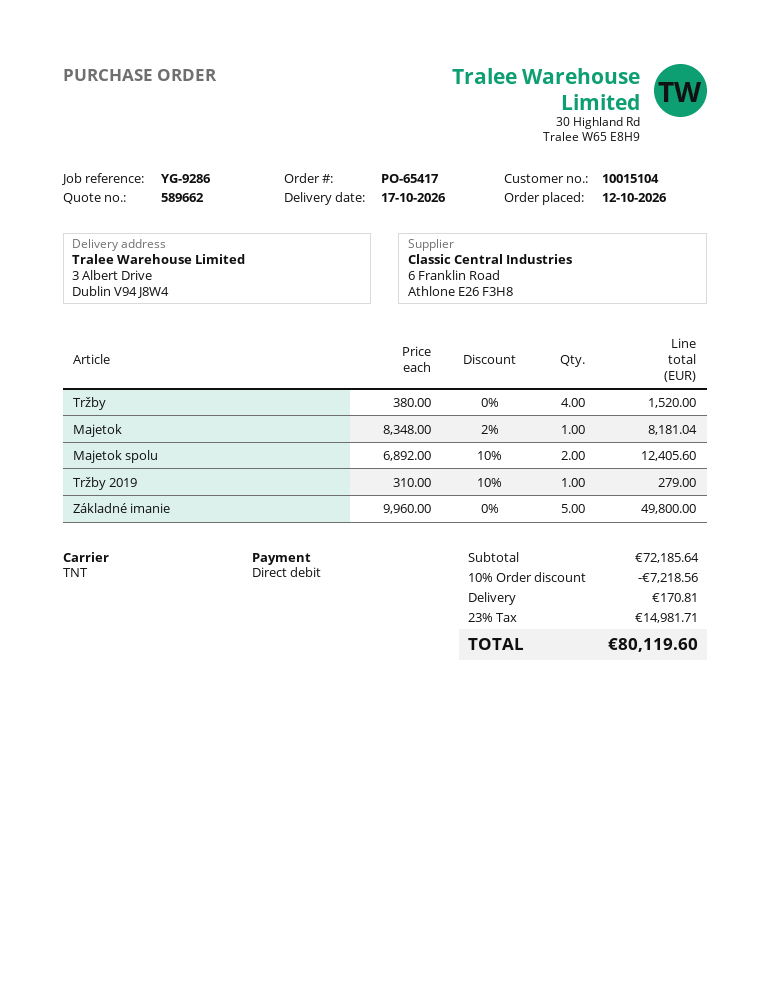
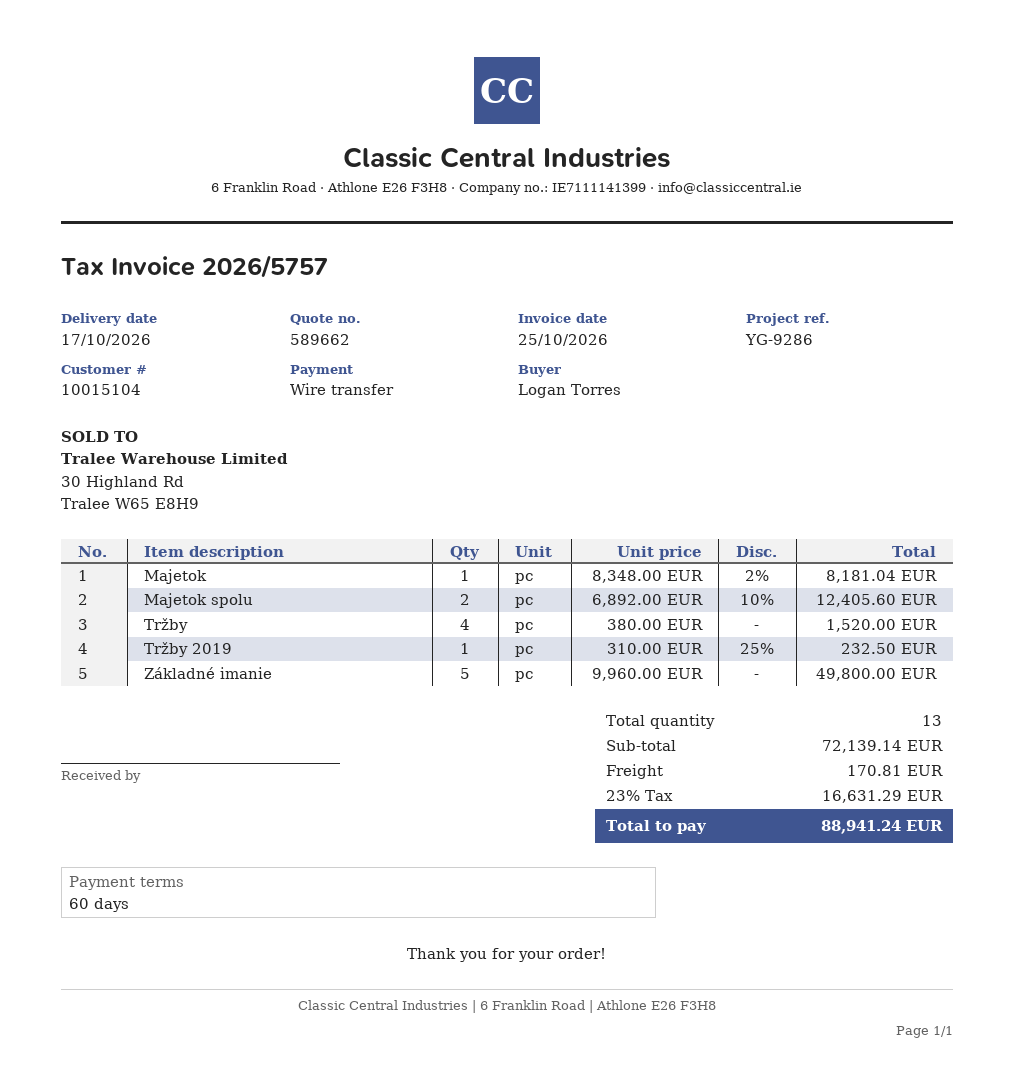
payment method: direct debit -> bank transfer
Tržby 2019: 1 x 310.00 - 10% = 279.00 -> 1 x 310.00 - 25% = 232.50
subtotal: 72185.64 -> 72139.14
discount: 10% = 7218.56 -> none
tax: 23% = 14981.71 -> 23% = 16631.29
total: 80119.60 -> 88941.24

